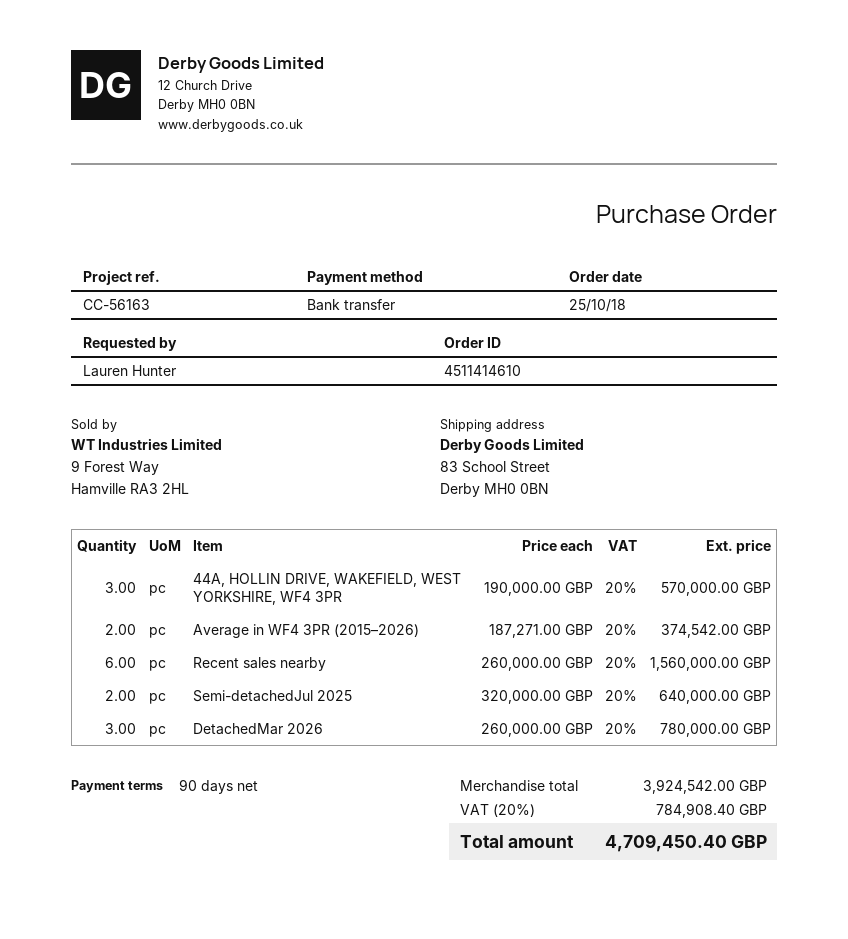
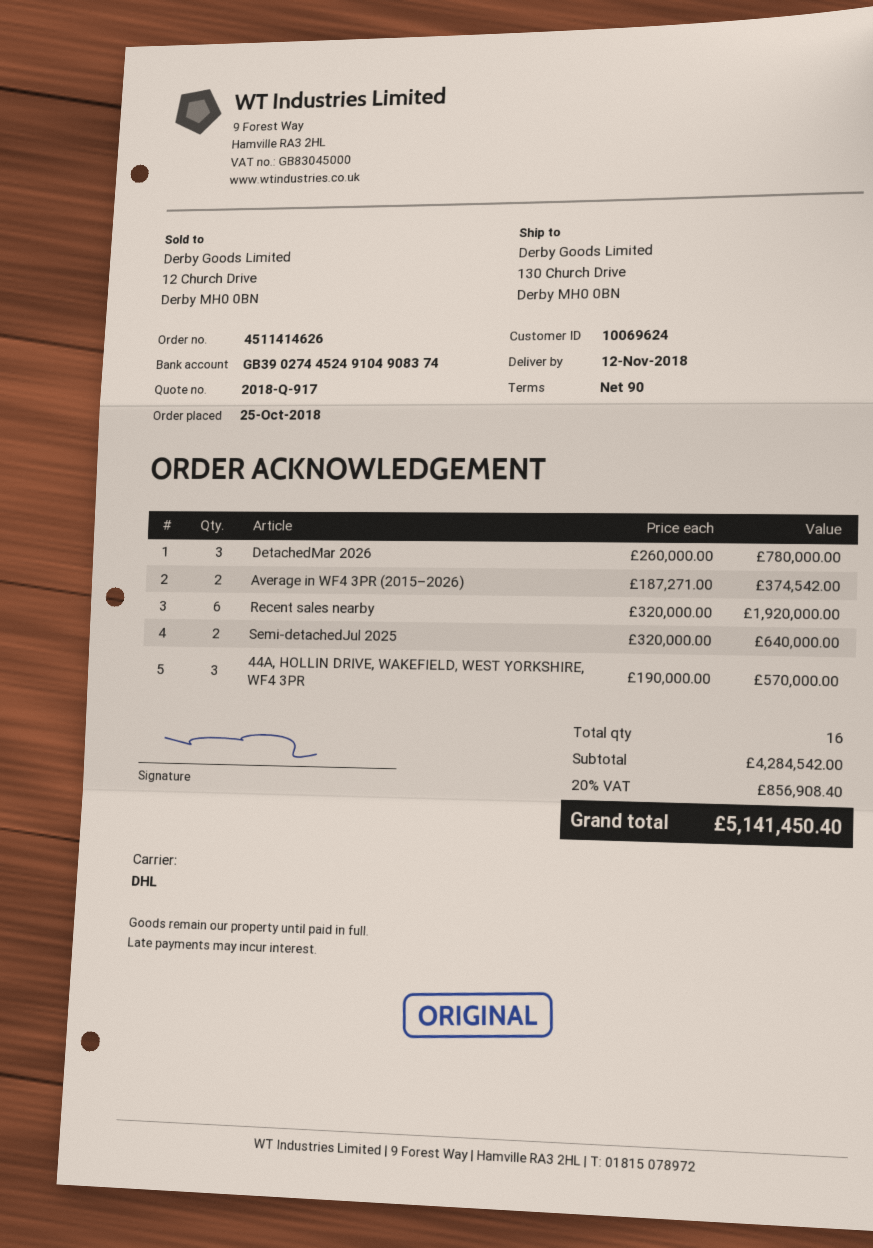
order number: 4511414610 -> 4511414626
ship to: 83 School Street, Derby MH0 0BN -> 130 Church Drive, Derby MH0 0BN
Recent sales nearby: 6 x 260000.00 = 1560000.00 -> 6 x 320000.00 = 1920000.00
subtotal: 3924542.00 -> 4284542.00
tax: 20% = 784908.40 -> 20% = 856908.40
total: 4709450.40 -> 5141450.40

